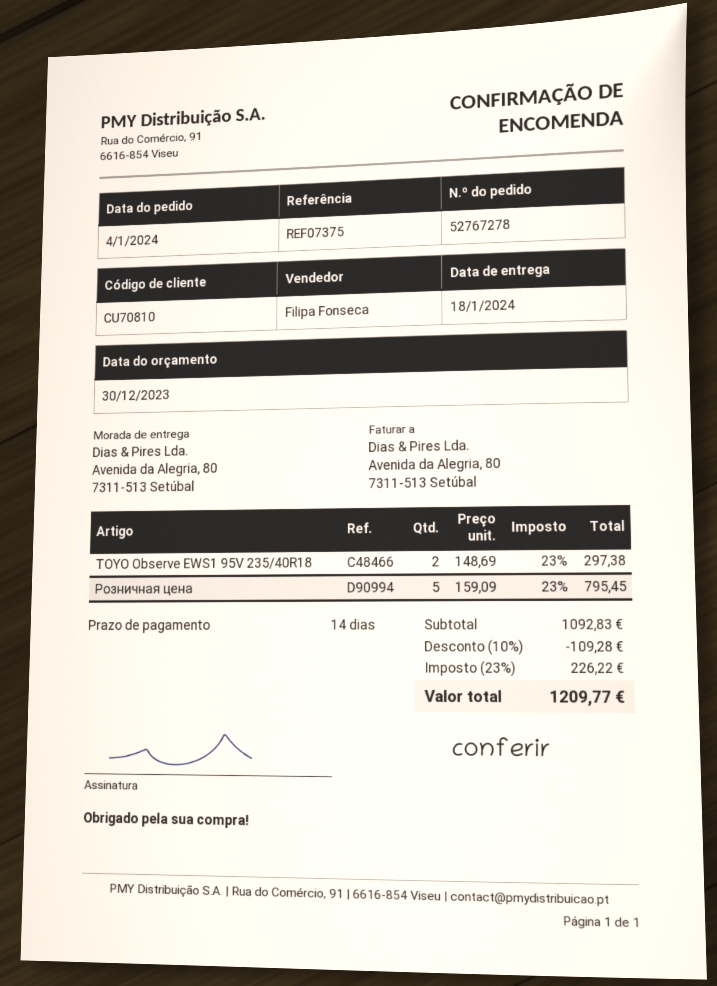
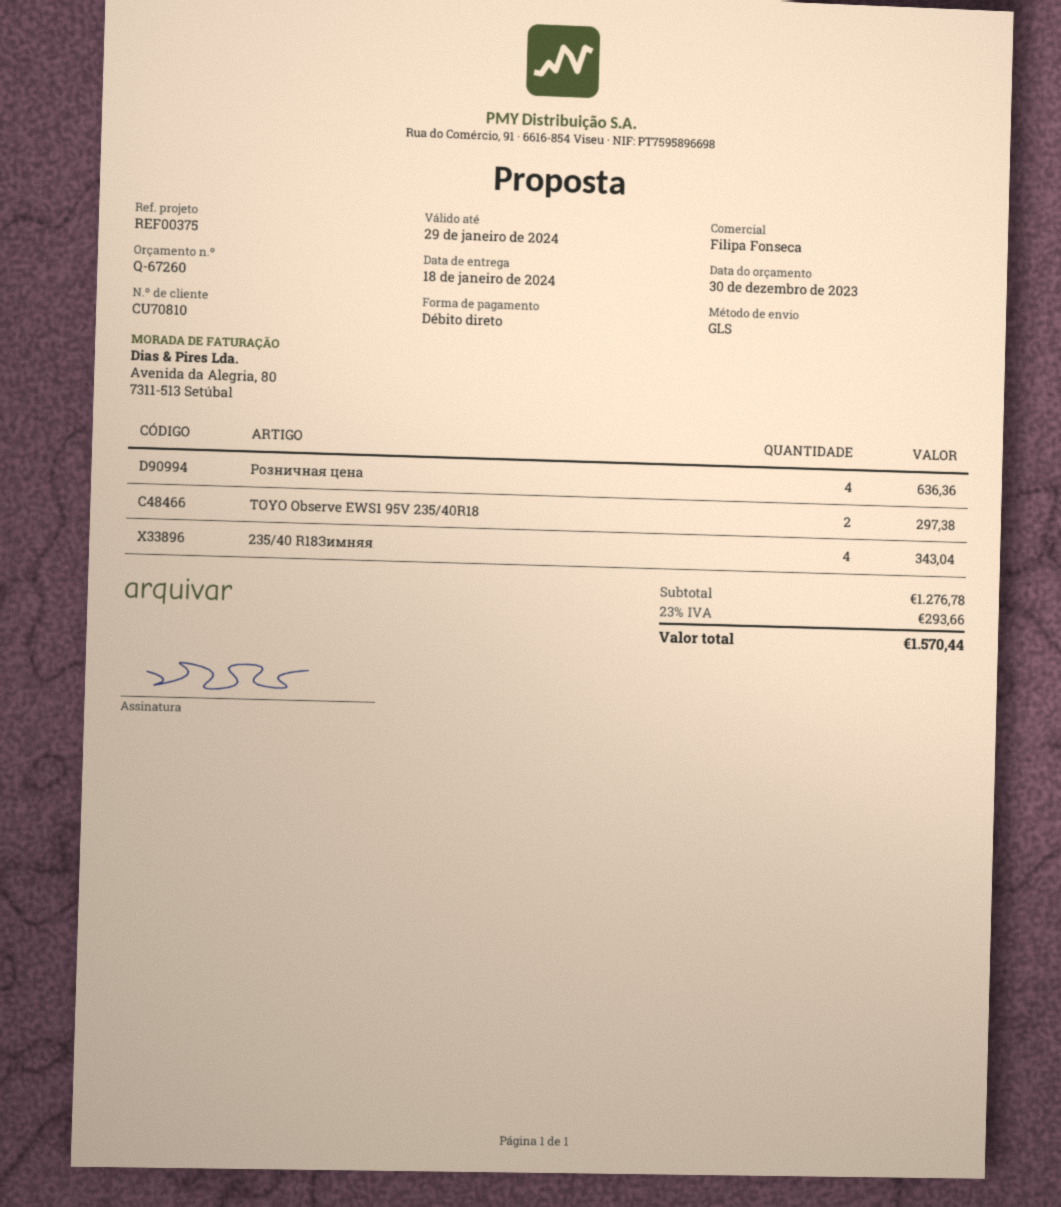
reference: REF07375 -> REF00375
Розничная цена: 5 for 795.45 -> 4 for 636.36
235/40 R18Зимняя: none -> 4 for 343.04
subtotal: 1092.83 -> 1276.78
discount: 10% = 109.28 -> none
tax: 23% = 226.22 -> 23% = 293.66
total: 1209.77 -> 1570.44

